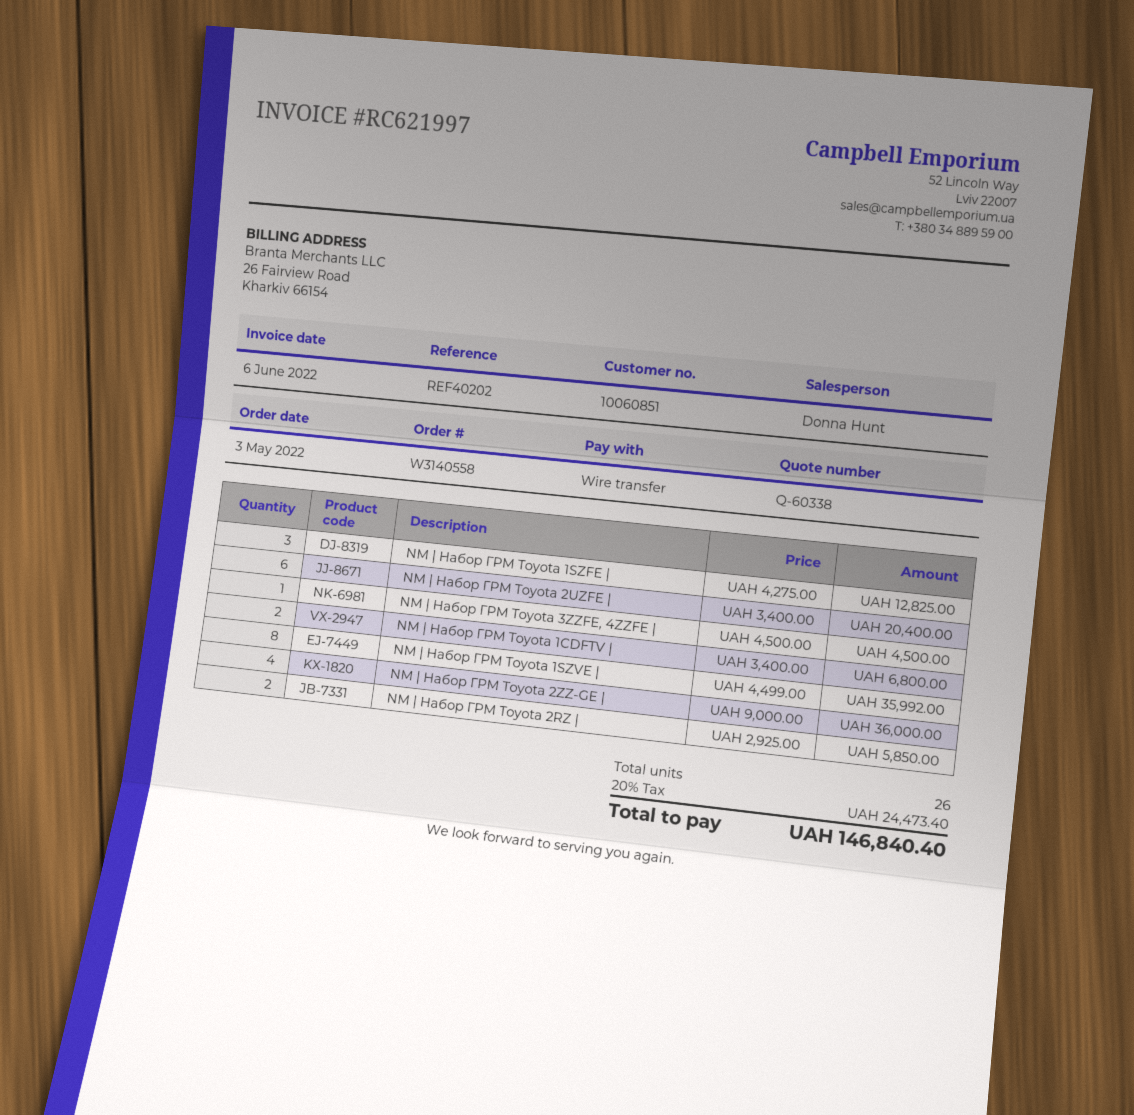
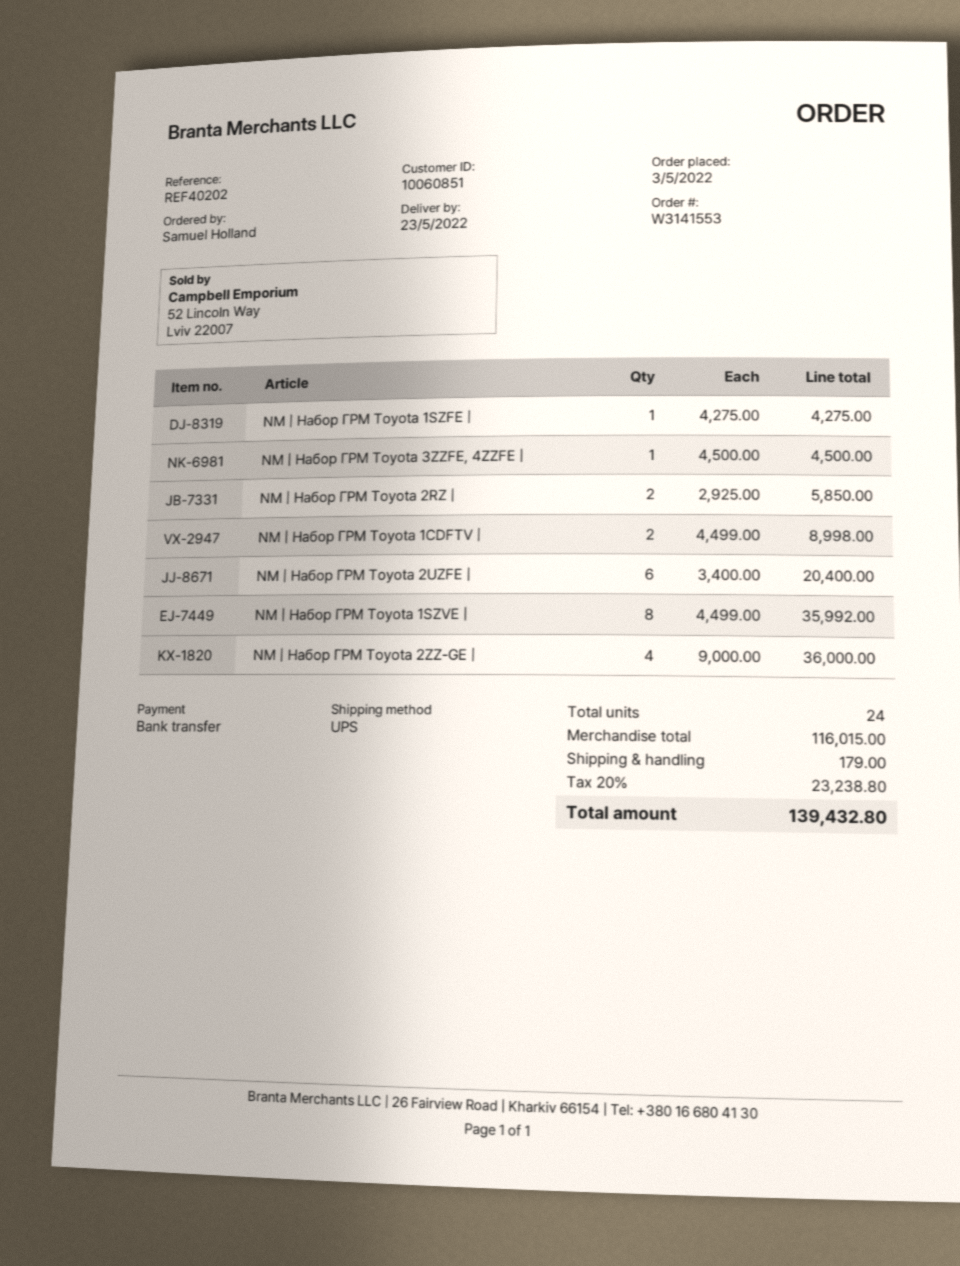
order number: W3140558 -> W3141553
NM | Набор ГРМ Toyota 1SZFE |: 3 x 4275.00 = 12825.00 -> 1 x 4275.00 = 4275.00
NM | Набор ГРМ Toyota 1CDFTV |: 2 x 3400.00 = 6800.00 -> 2 x 4499.00 = 8998.00
total quantity: 26 -> 24
shipping: none -> 179.00
tax: 20% = 24473.40 -> 20% = 23238.80
total: 146840.40 -> 139432.80

